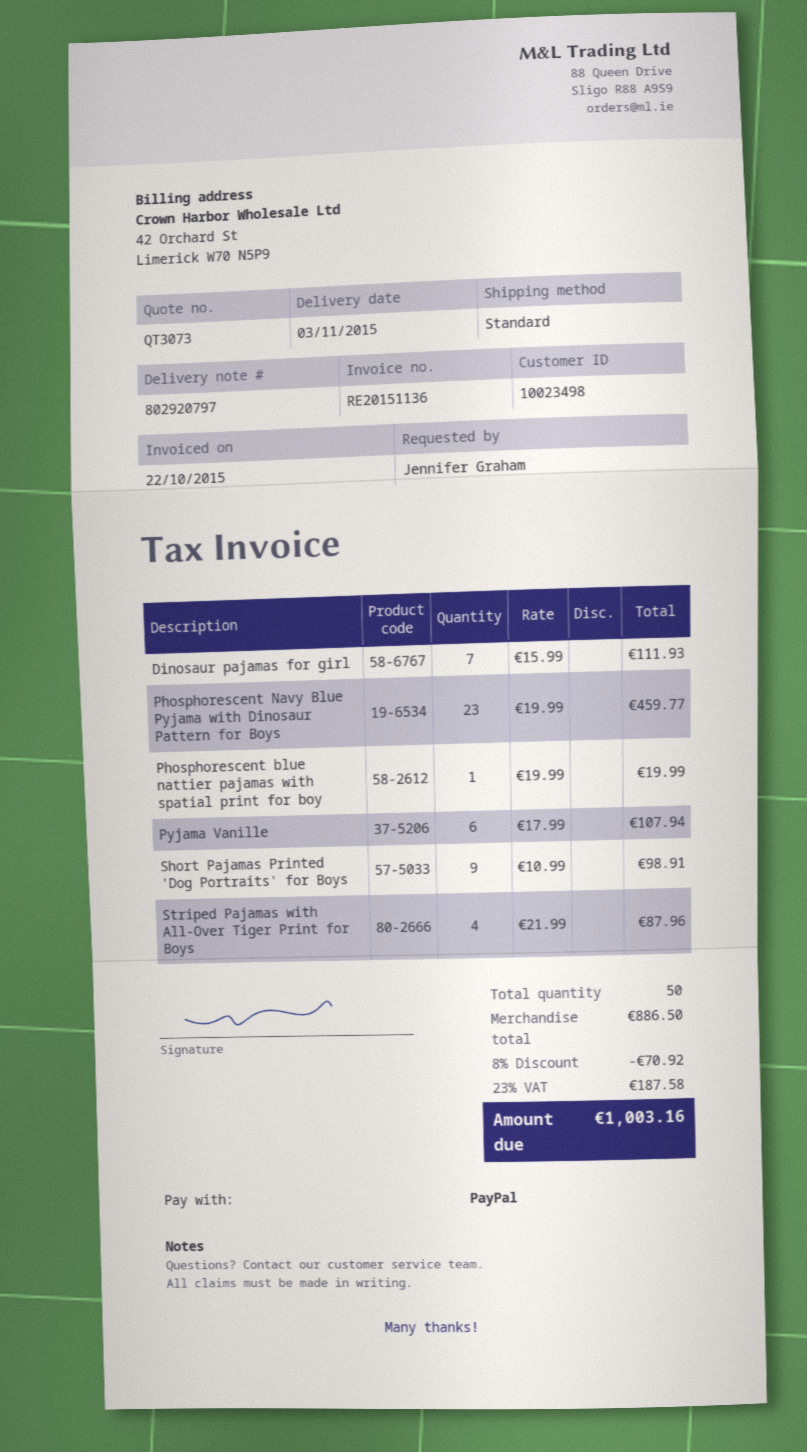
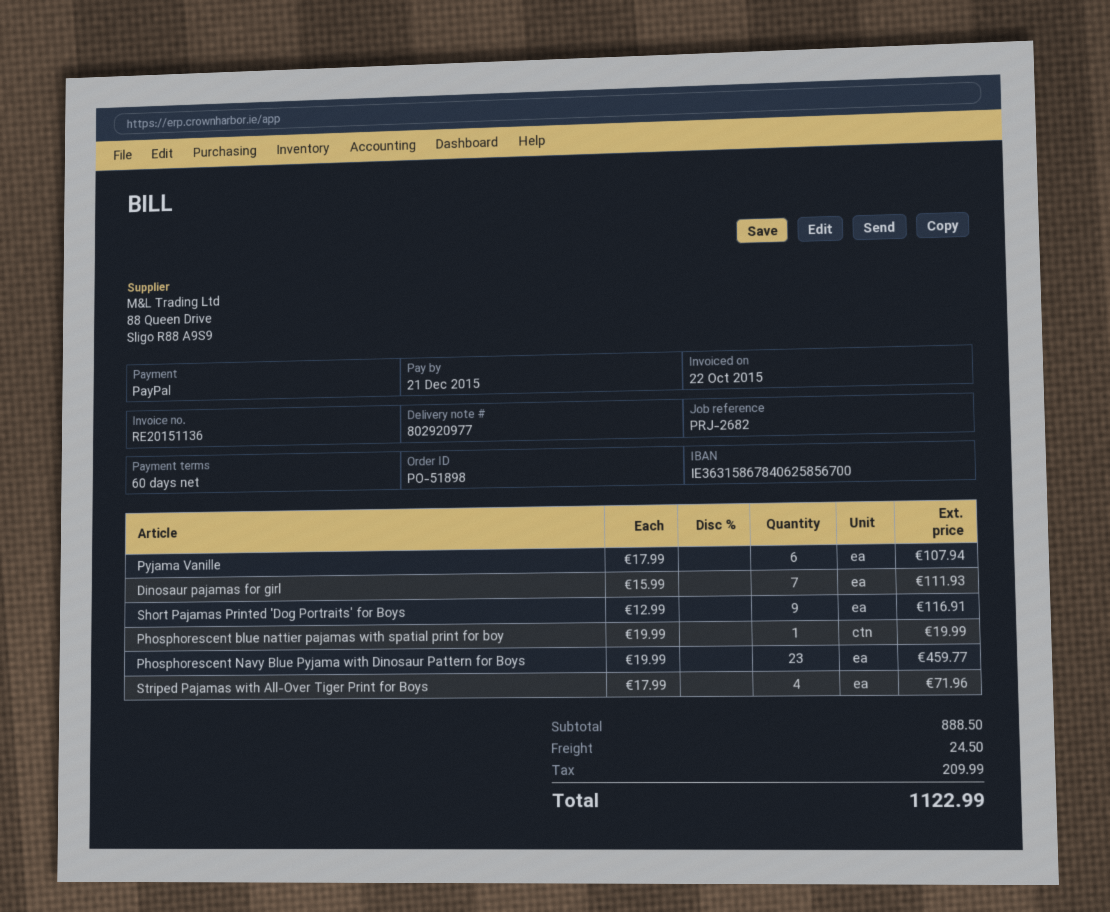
delivery note number: 802920797 -> 802920977
Short Pajamas Printed 'Dog Portraits' for Boys: 9 x 10.99 = 98.91 -> 9 x 12.99 = 116.91
Striped Pajamas with All-Over Tiger Print for Boys: 4 x 21.99 = 87.96 -> 4 x 17.99 = 71.96
subtotal: 886.50 -> 888.50
discount: 8% = 70.92 -> none
shipping: none -> 24.50
tax: 187.58 -> 209.99
total: 1003.16 -> 1122.99

